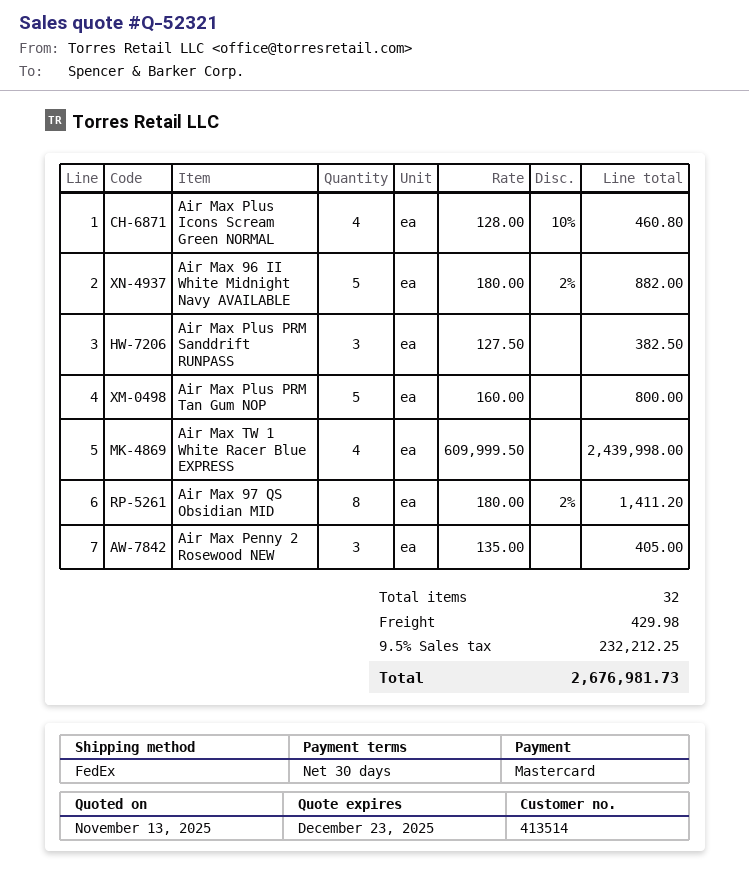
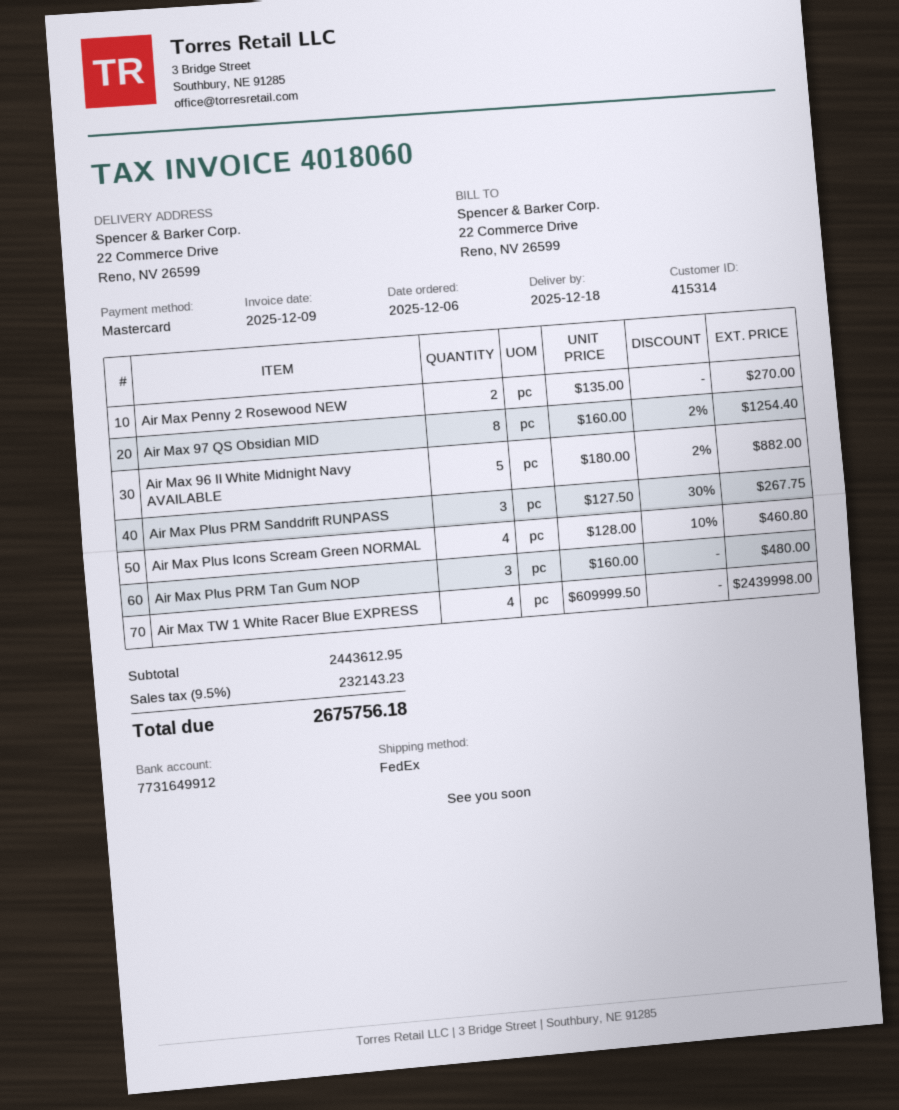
customer number: 413514 -> 415314
Air Max Plus PRM Sanddrift RUNPASS: 3 x 127.50 = 382.50 -> 3 x 127.50 - 30% = 267.75
Air Max Plus PRM Tan Gum NOP: 5 x 160.00 = 800.00 -> 3 x 160.00 = 480.00
Air Max 97 QS Obsidian MID: 8 x 180.00 - 2% = 1411.20 -> 8 x 160.00 - 2% = 1254.40
Air Max Penny 2 Rosewood NEW: 3 x 135.00 = 405.00 -> 2 x 135.00 = 270.00
shipping: 429.98 -> none
tax: 9.5% = 232212.25 -> 9.5% = 232143.23
total: 2676981.73 -> 2675756.18

